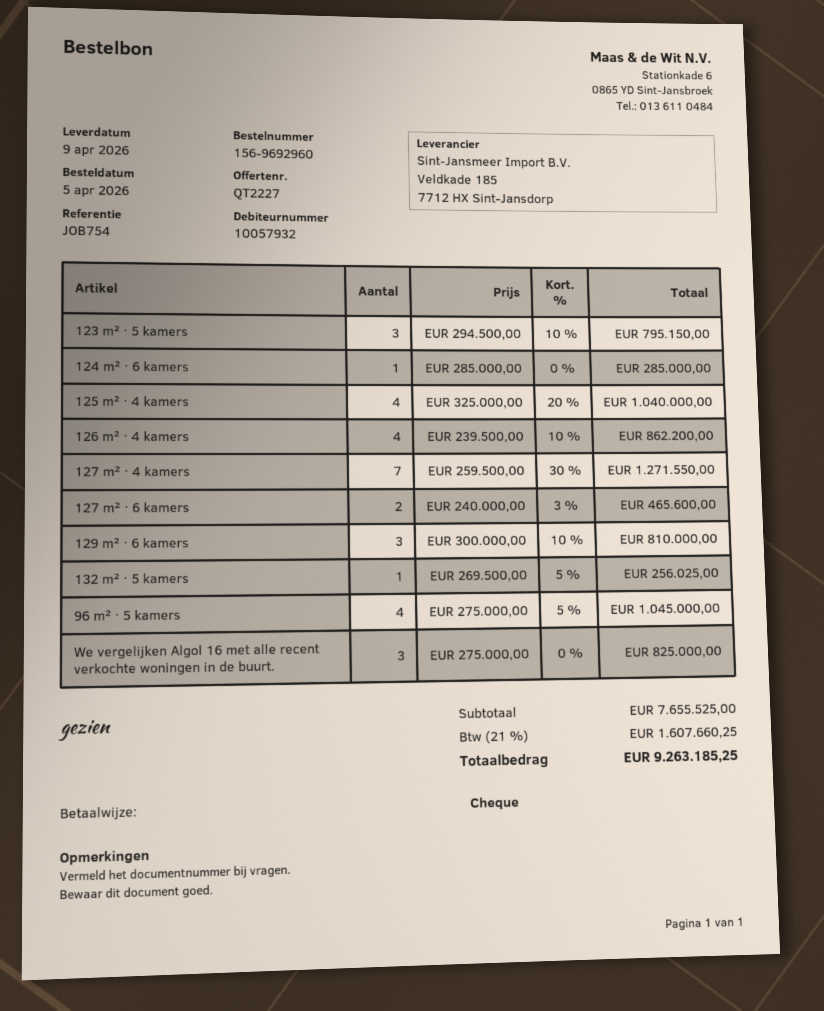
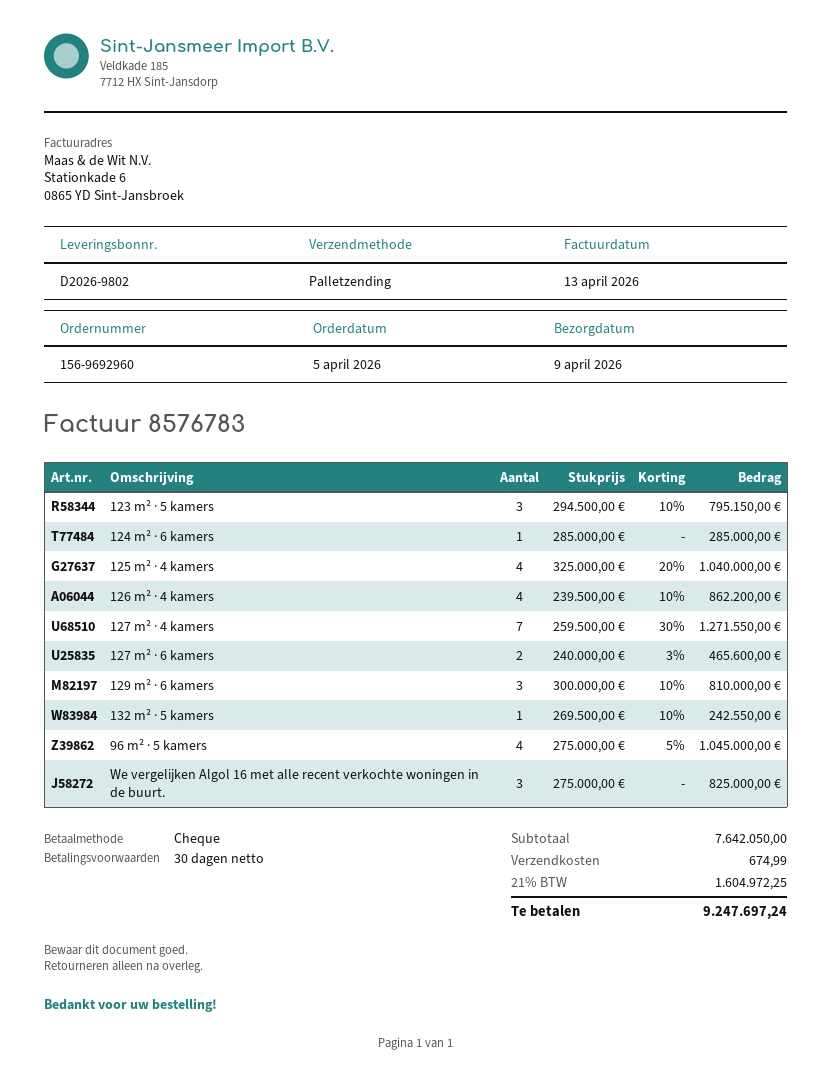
132 m² · 5 kamers: 1 x 269500.00 - 5% = 256025.00 -> 1 x 269500.00 - 10% = 242550.00
subtotal: 7655525.00 -> 7642050.00
shipping: none -> 674.99
tax: 21% = 1607660.25 -> 21% = 1604972.25
total: 9263185.25 -> 9247697.24

